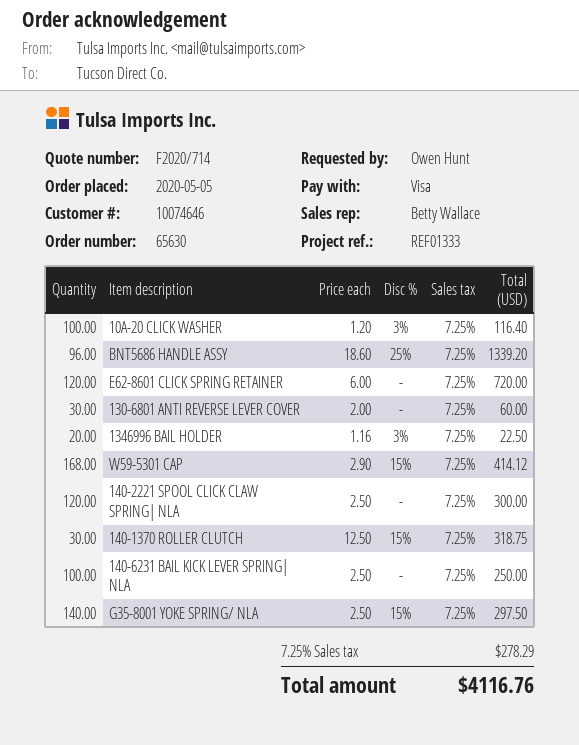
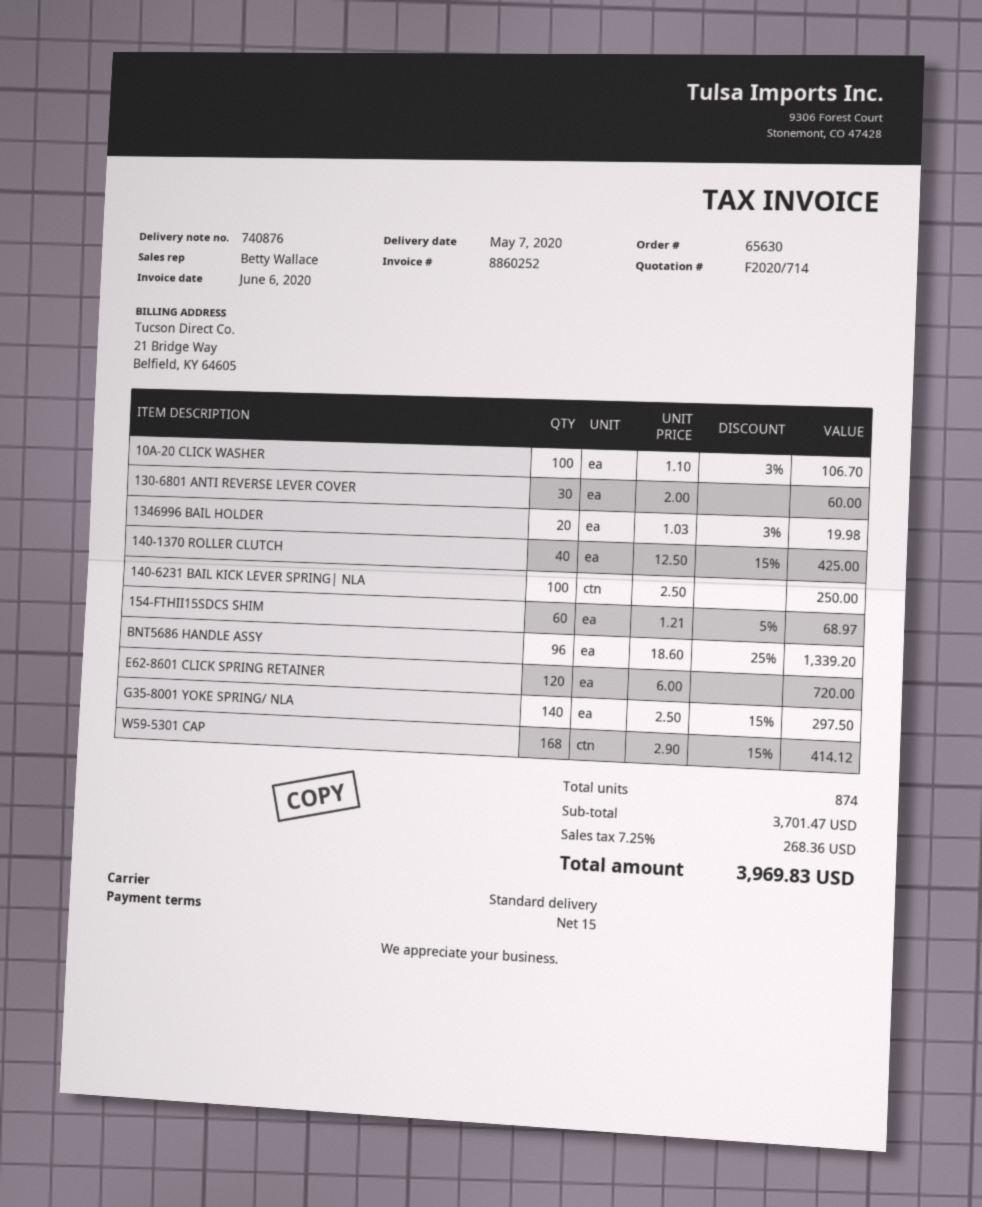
10A-20 CLICK WASHER: 100 x 1.20 - 3% = 116.40 -> 100 x 1.10 - 3% = 106.70
1346996 BAIL HOLDER: 20 x 1.16 - 3% = 22.50 -> 20 x 1.03 - 3% = 19.98
140-2221 SPOOL CLICK CLAW SPRING| NLA: 120 x 2.50 = 300.00 -> none
140-1370 ROLLER CLUTCH: 30 x 12.50 - 15% = 318.75 -> 40 x 12.50 - 15% = 425.00
154-FTHII15SDCS SHIM: none -> 60 x 1.21 - 5% = 68.97
tax: 7.25% = 278.29 -> 7.25% = 268.36
total: 4116.76 -> 3969.83

